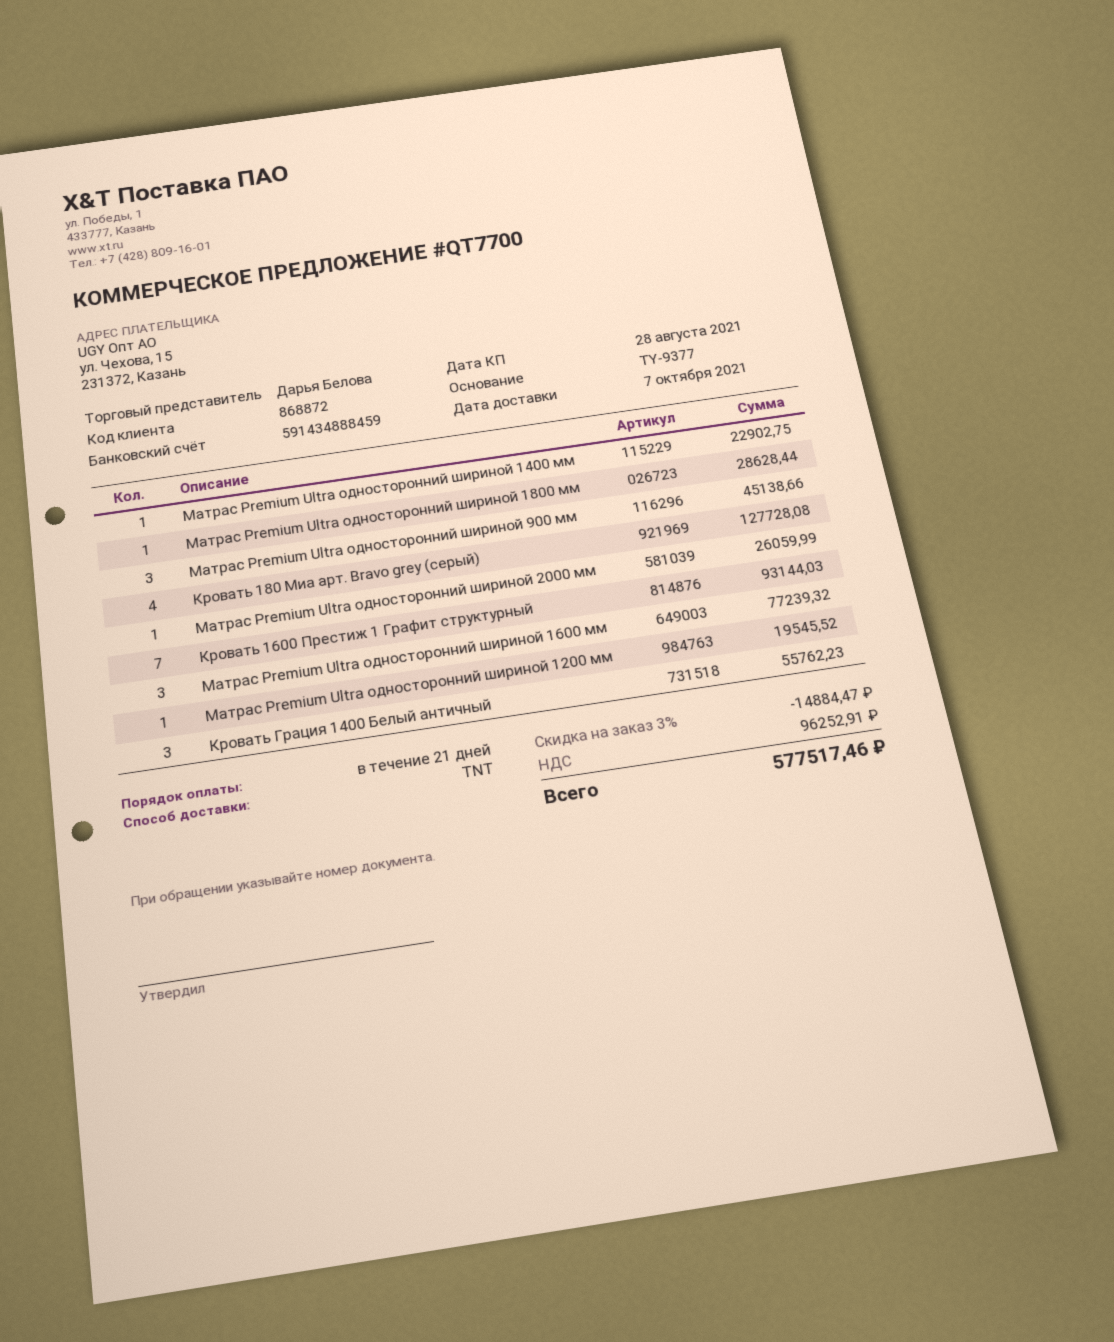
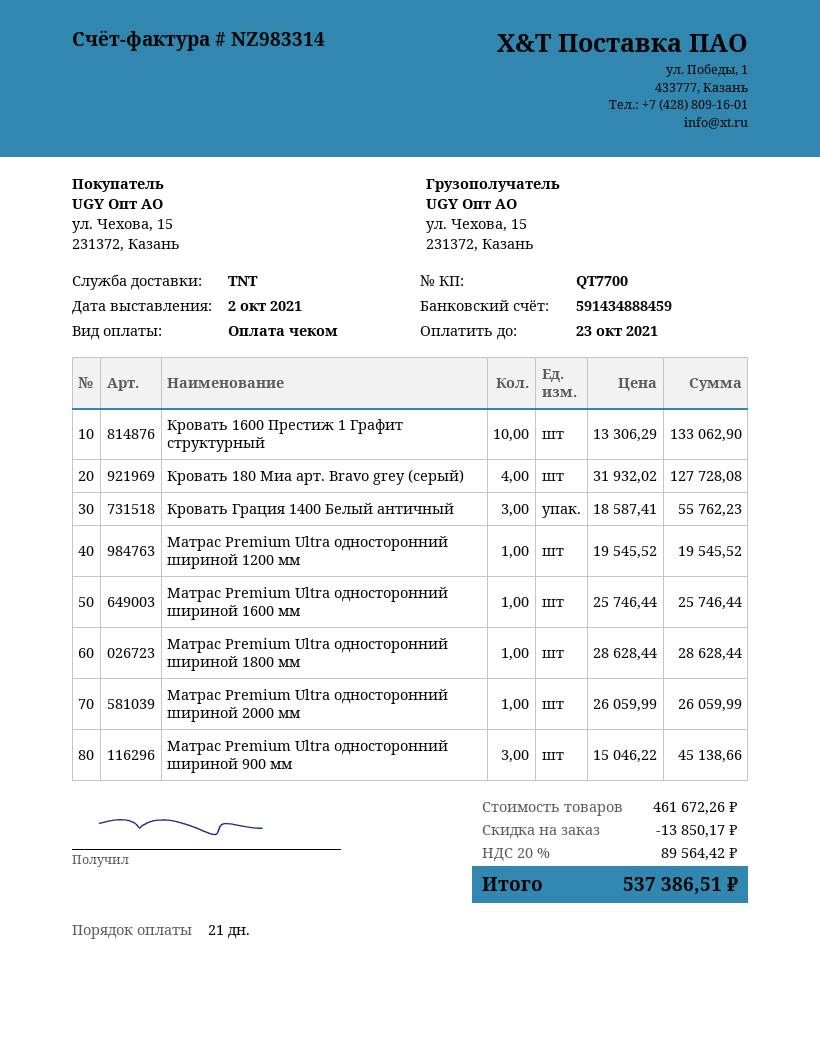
Матрас Premium Ultra односторонний шириной 1400 мм: 1 for 22902.75 -> none
Кровать 1600 Престиж 1 Графит структурный: 7 for 93144.03 -> 10 for 133062.90
Матрас Premium Ultra односторонний шириной 1600 мм: 3 for 77239.32 -> 1 for 25746.44
discount: 14884.47 -> 13850.17
tax: 96252.91 -> 89564.42
total: 577517.46 -> 537386.51

